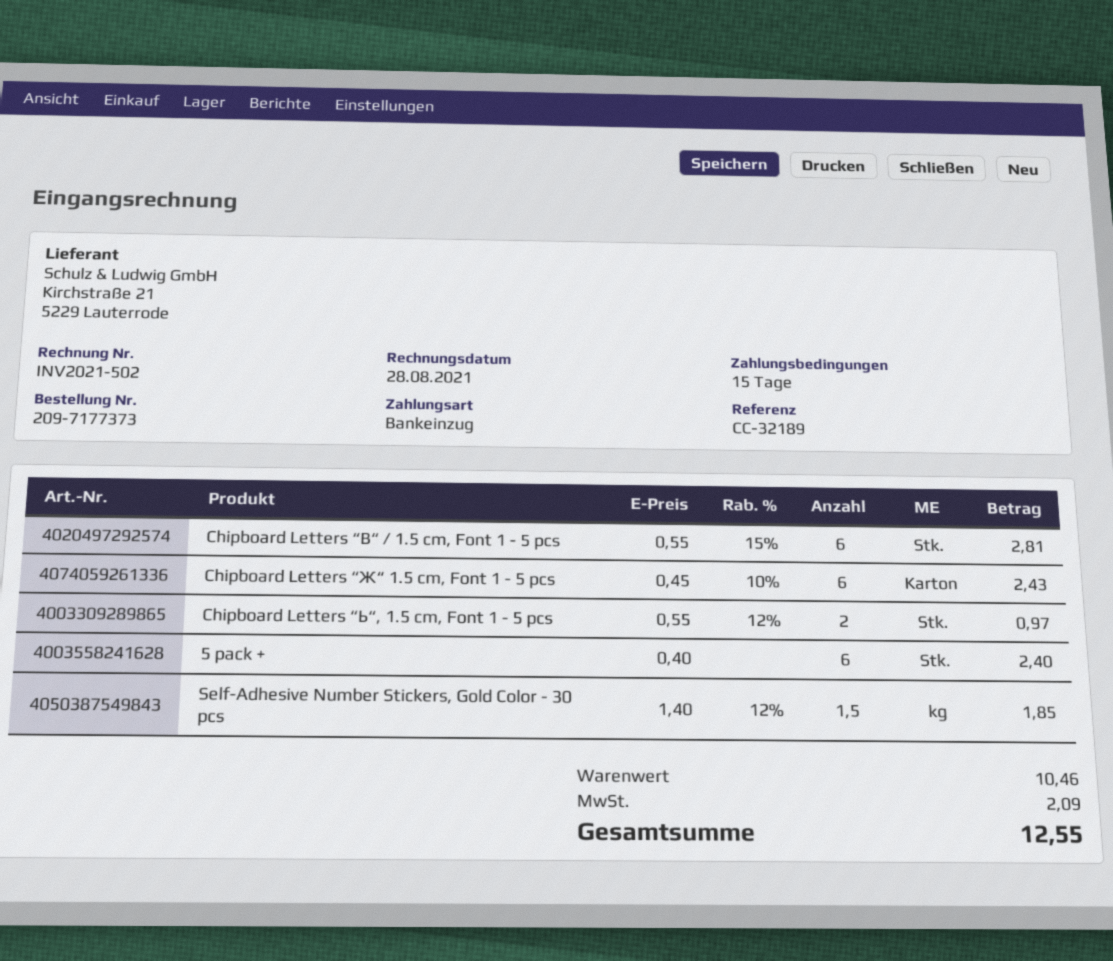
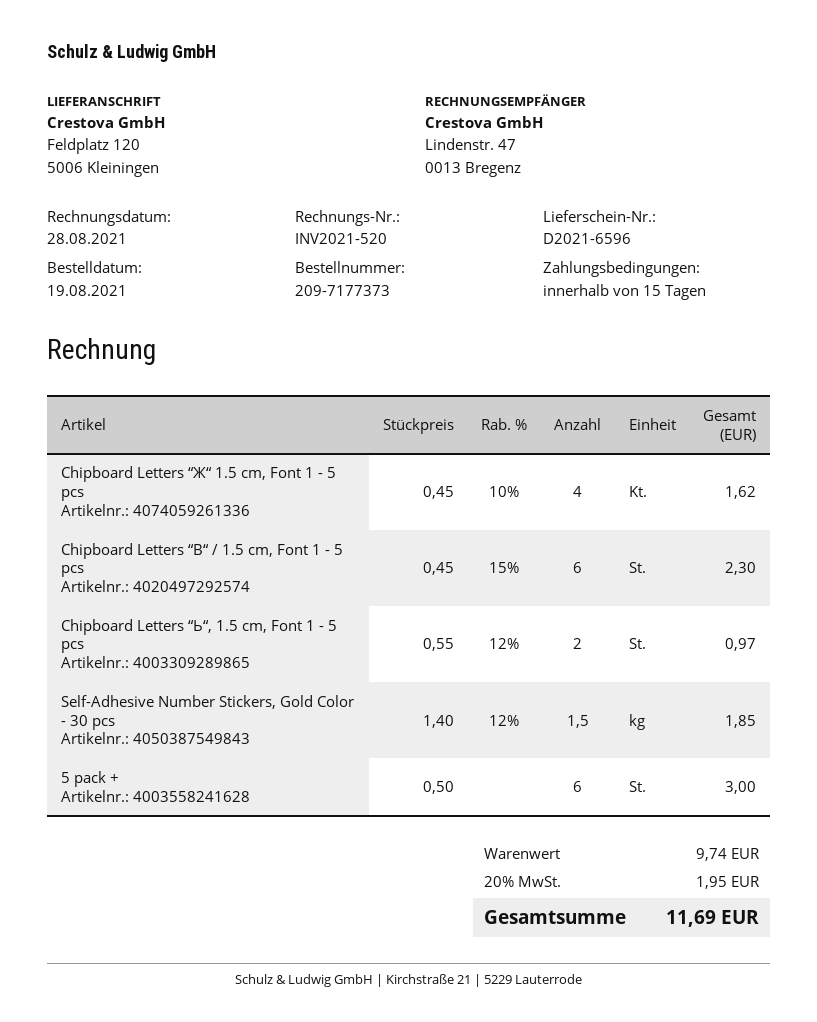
invoice number: INV2021-502 -> INV2021-520
Chipboard Letters “B“ / 1.5 cm, Font 1 - 5 pcs: 6 x 0.55 - 15% = 2.81 -> 6 x 0.45 - 15% = 2.30
Chipboard Letters “Ж“ 1.5 cm, Font 1 - 5 pcs: 6 x 0.45 - 10% = 2.43 -> 4 x 0.45 - 10% = 1.62
5 pack +: 6 x 0.40 = 2.40 -> 6 x 0.50 = 3.00
subtotal: 10.46 -> 9.74
tax: 2.09 -> 1.95
total: 12.55 -> 11.69

